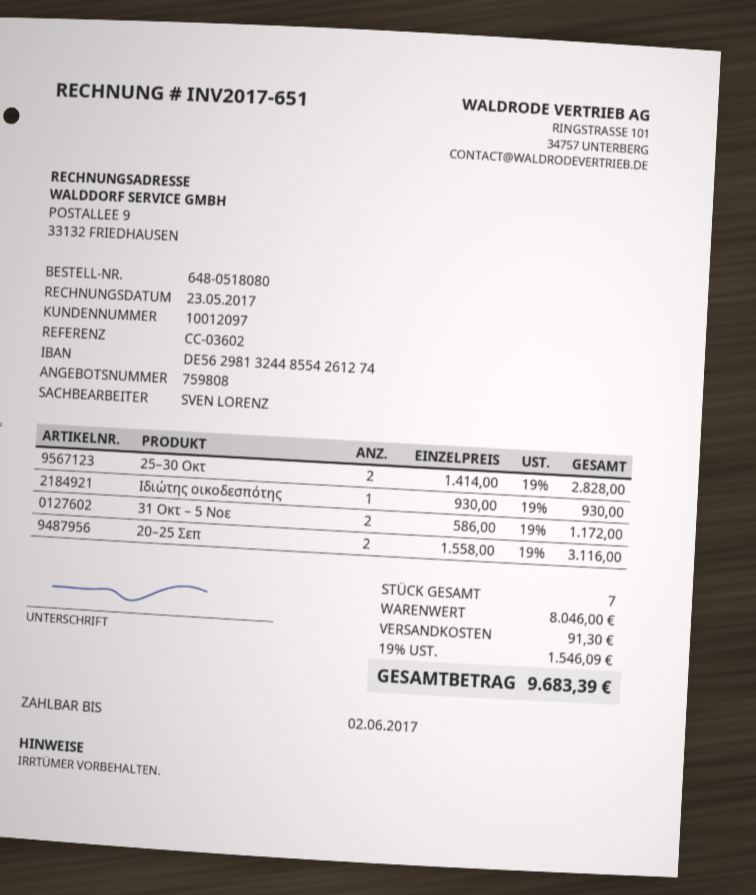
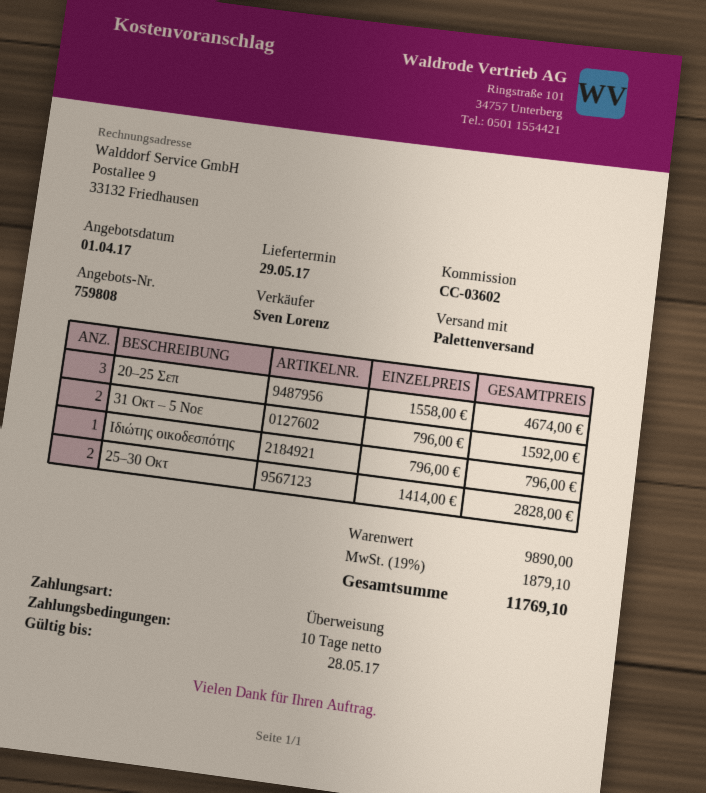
Ιδιώτης οικοδεσπότης: 1 x 930.00 = 930.00 -> 1 x 796.00 = 796.00
31 Οκτ – 5 Νοε: 2 x 586.00 = 1172.00 -> 2 x 796.00 = 1592.00
20–25 Σεπ: 2 x 1558.00 = 3116.00 -> 3 x 1558.00 = 4674.00
subtotal: 8046.00 -> 9890.00
shipping: 91.30 -> none
tax: 19% = 1546.09 -> 19% = 1879.10
total: 9683.39 -> 11769.10

